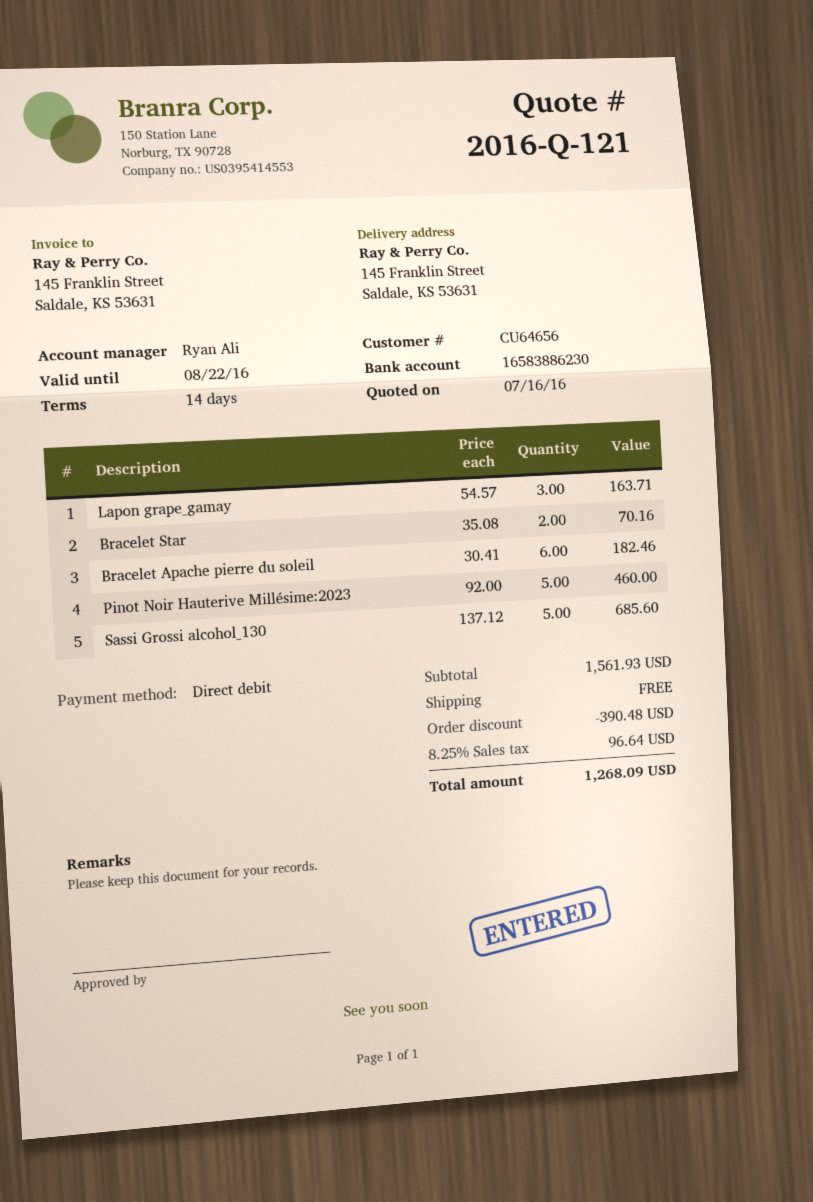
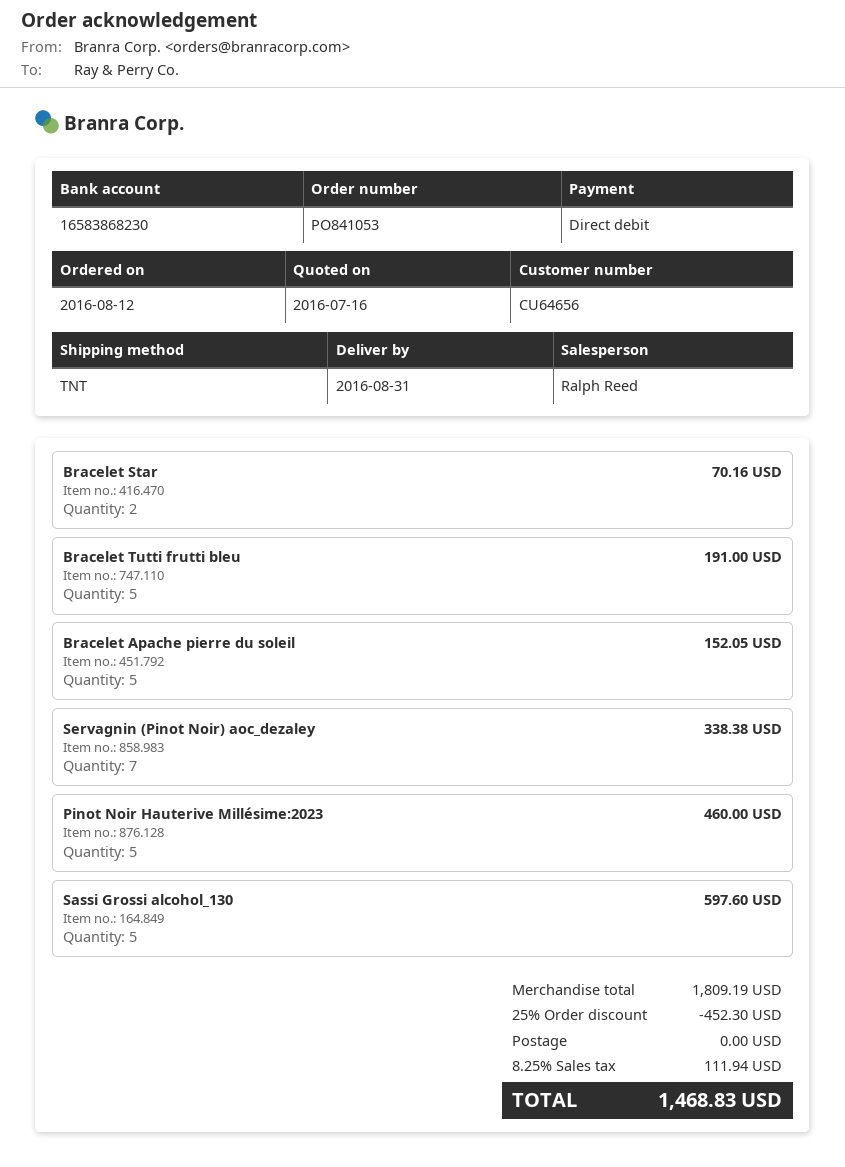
sales rep: Ryan Ali -> Ralph Reed
bank account: 16583886230 -> 16583868230
Lapon grape_gamay: 3 for 163.71 -> none
Bracelet Apache pierre du soleil: 6 for 182.46 -> 5 for 152.05
Sassi Grossi alcohol_130: 5 for 685.60 -> 5 for 597.60
Bracelet Tutti frutti bleu: none -> 5 for 191.00
Servagnin (Pinot Noir) aoc_dezaley: none -> 7 for 338.38
subtotal: 1561.93 -> 1809.19
discount: 390.48 -> 452.30
tax: 8.25% = 96.64 -> 8.25% = 111.94
total: 1268.09 -> 1468.83

